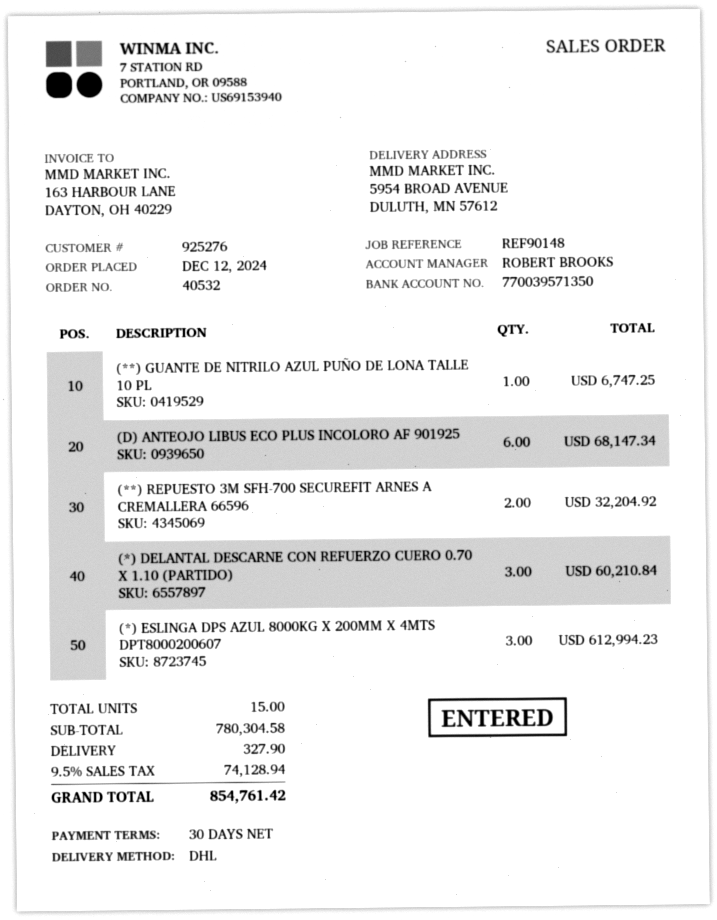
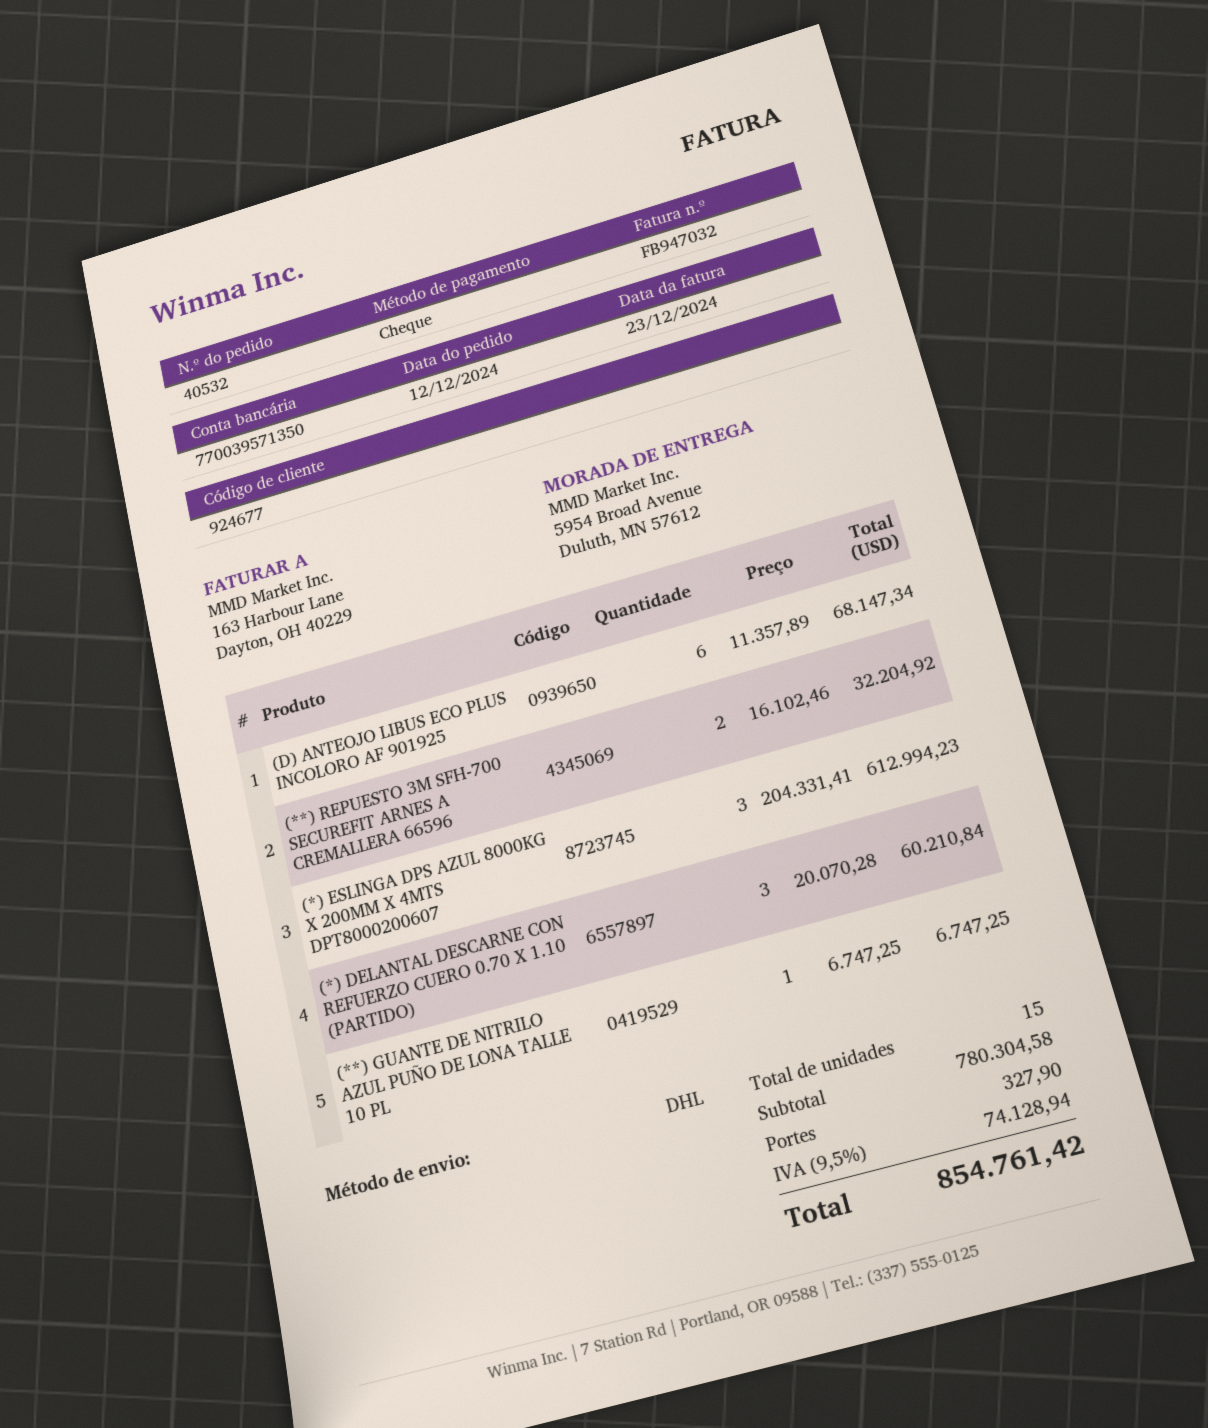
customer number: 925276 -> 924677

